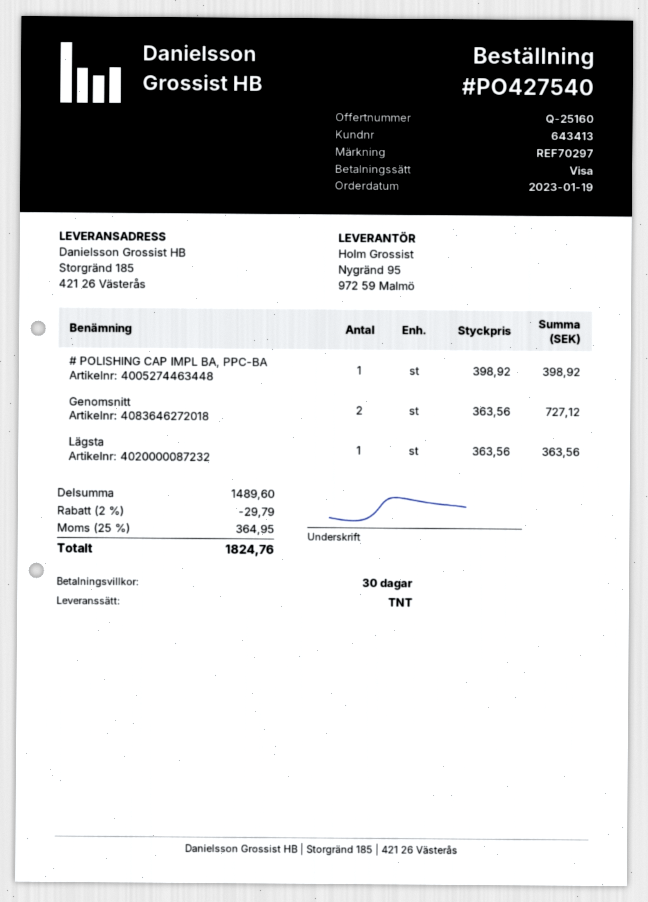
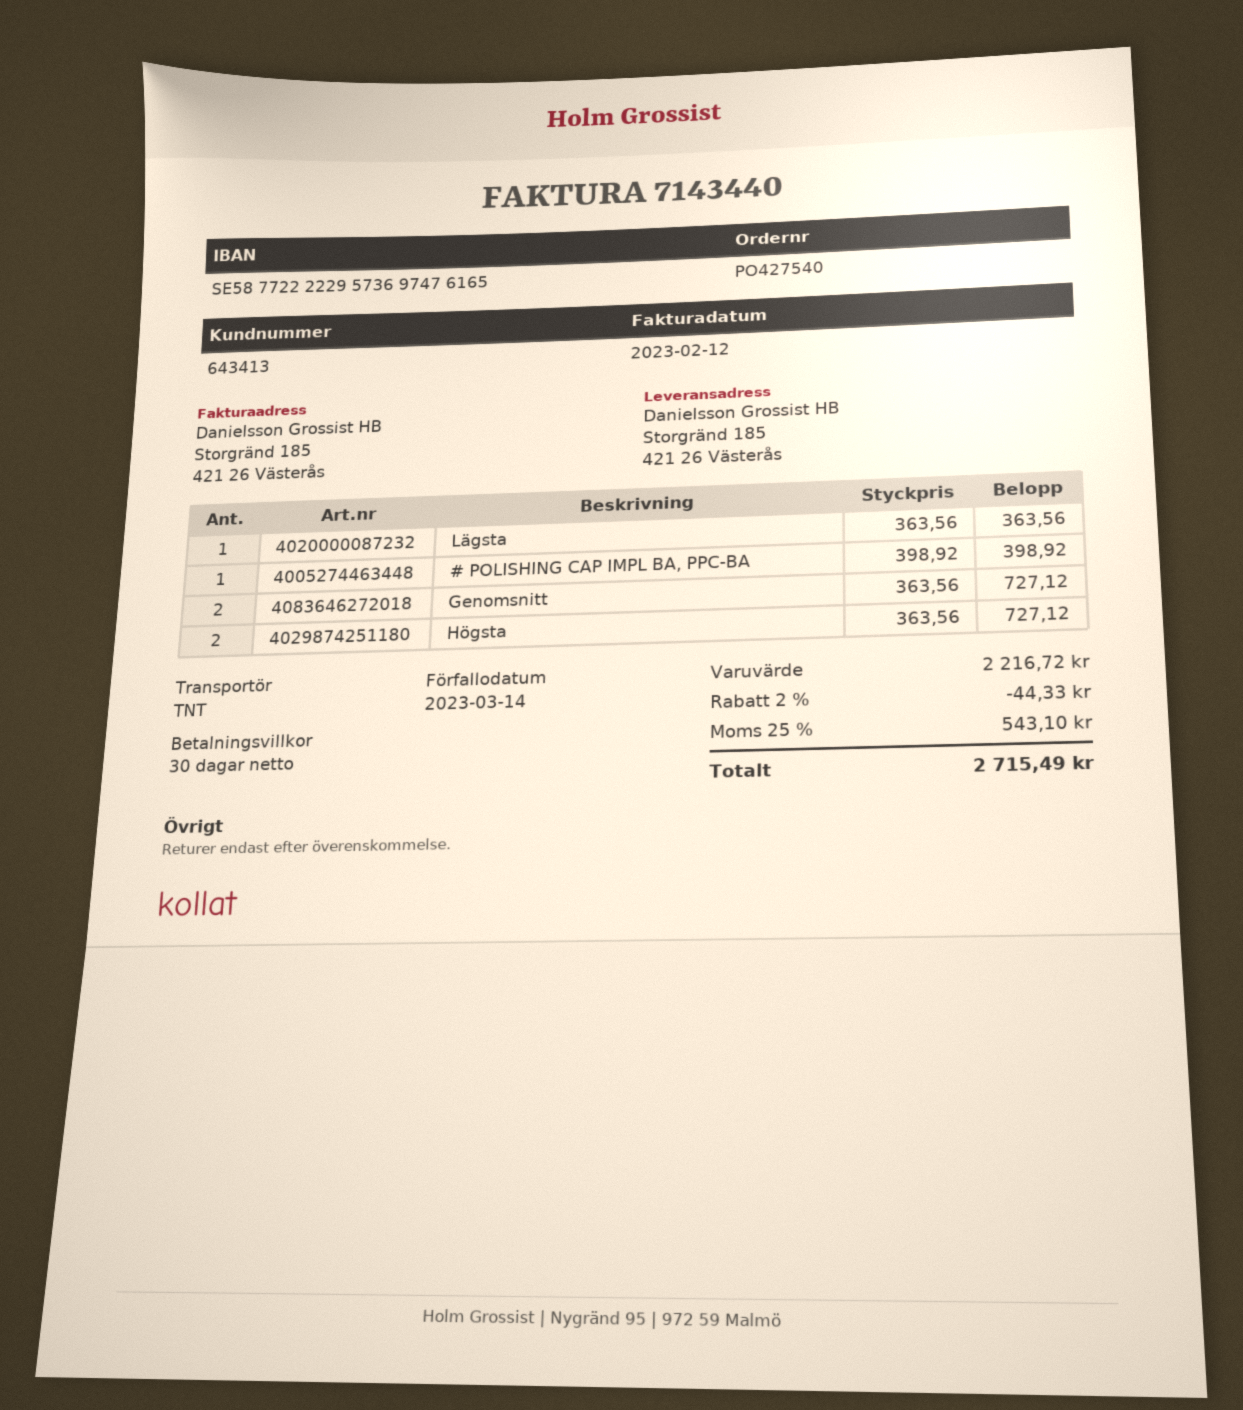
Högsta: none -> 2 x 363.56 = 727.12
subtotal: 1489.60 -> 2216.72
discount: 2% = 29.79 -> 2% = 44.33
tax: 25% = 364.95 -> 25% = 543.10
total: 1824.76 -> 2715.49

